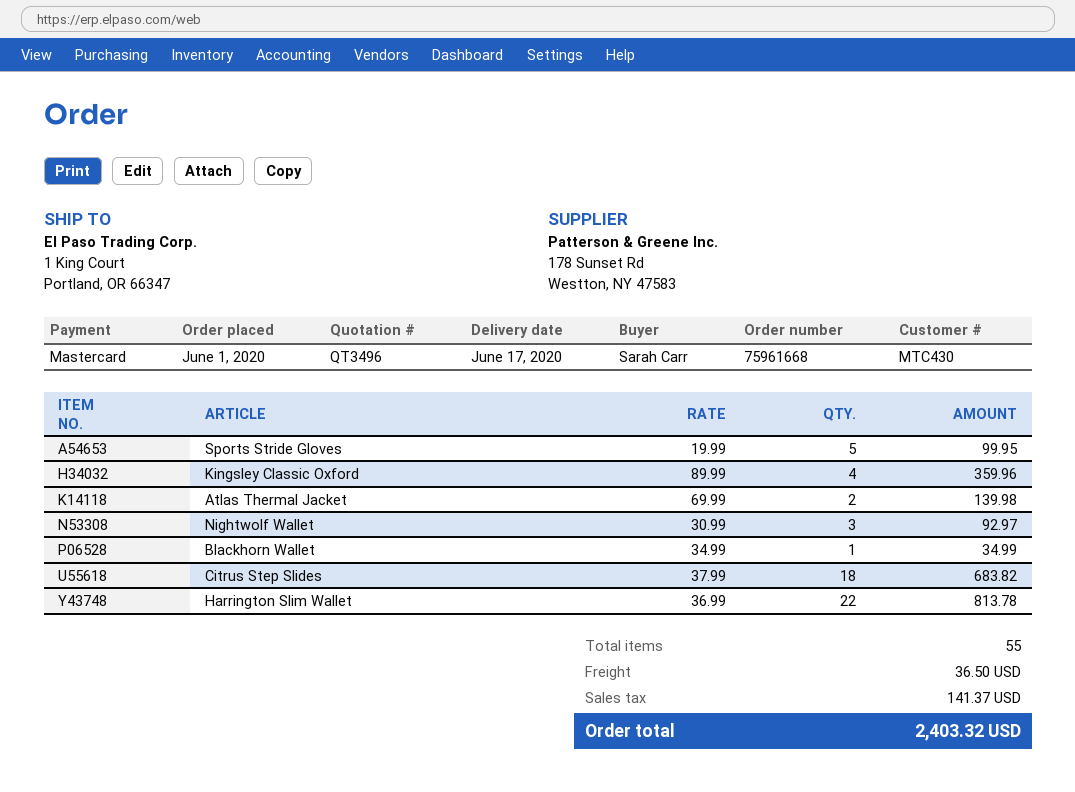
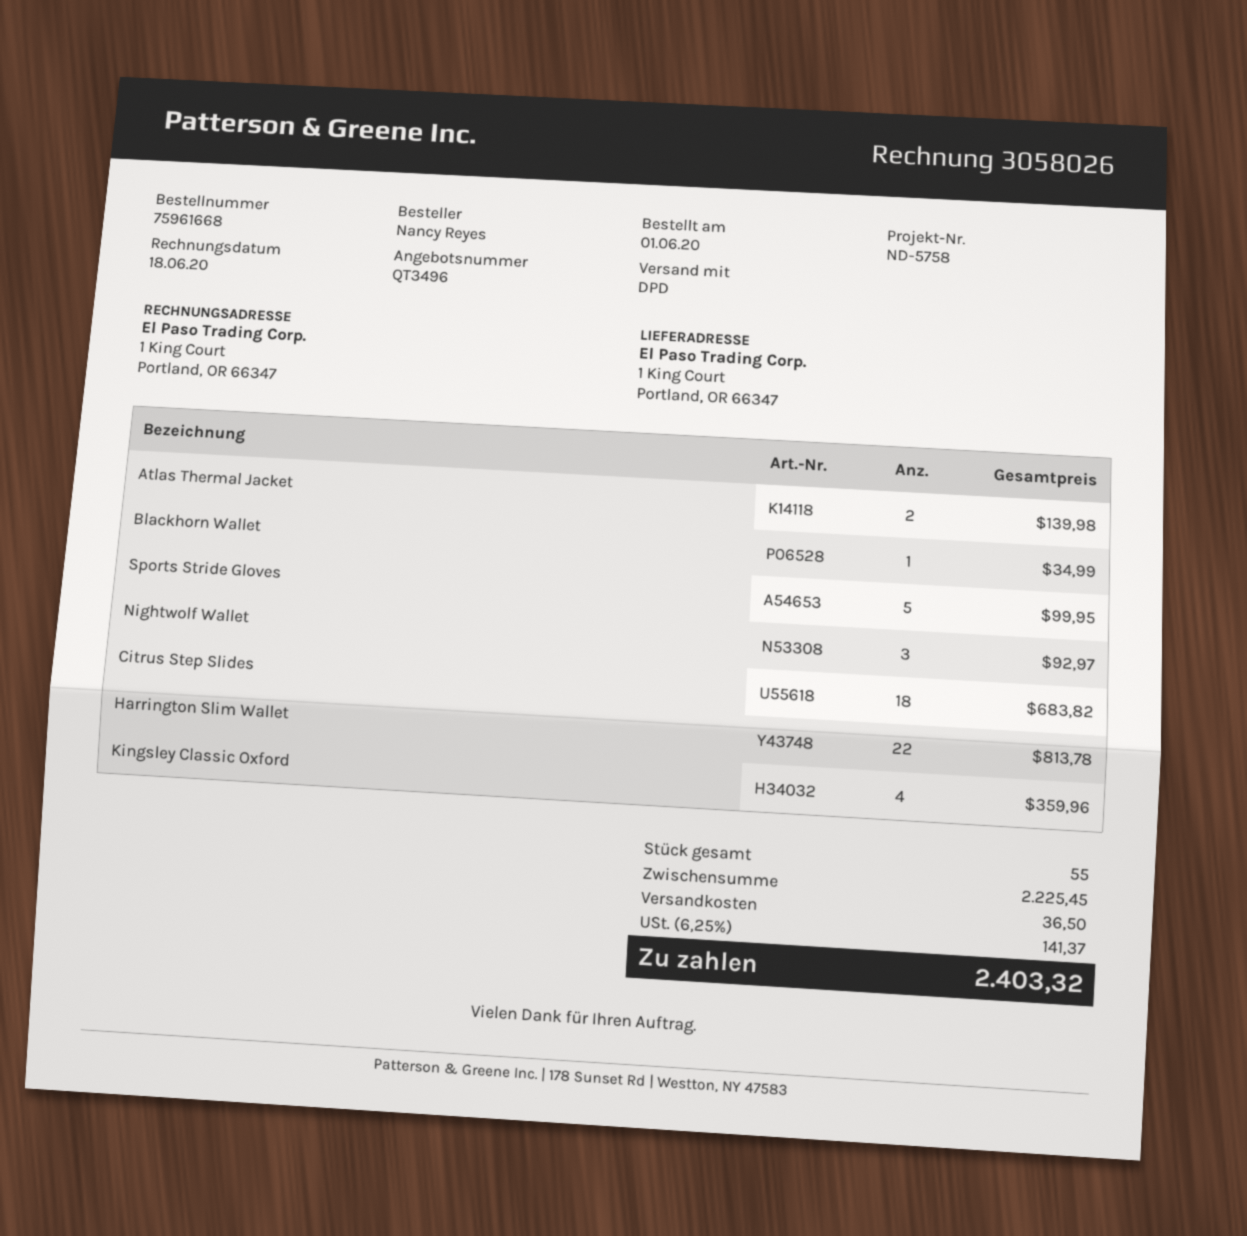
ordered by: Sarah Carr -> Nancy Reyes

